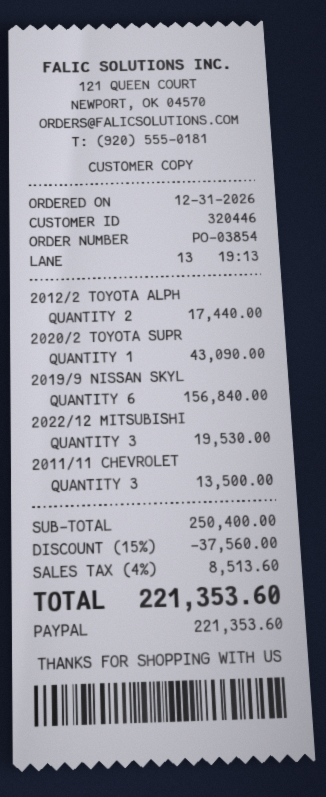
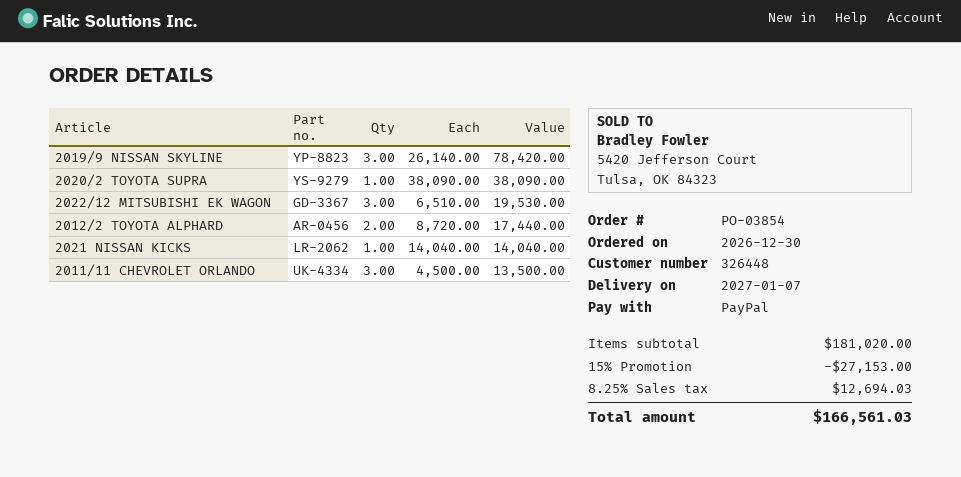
order date: 2026-12-31 -> 2026-12-30
customer number: 320446 -> 326448
2020/2 TOYOTA SUPR: 1 for 43090.00 -> 1 for 38090.00
2019/9 NISSAN SKYL: 6 for 156840.00 -> 3 for 78420.00
2021 NISSAN KICKS: none -> 1 for 14040.00
subtotal: 250400.00 -> 181020.00
discount: 15% = 37560.00 -> 15% = 27153.00
tax: 4% = 8513.60 -> 8.25% = 12694.03
total: 221353.60 -> 166561.03

